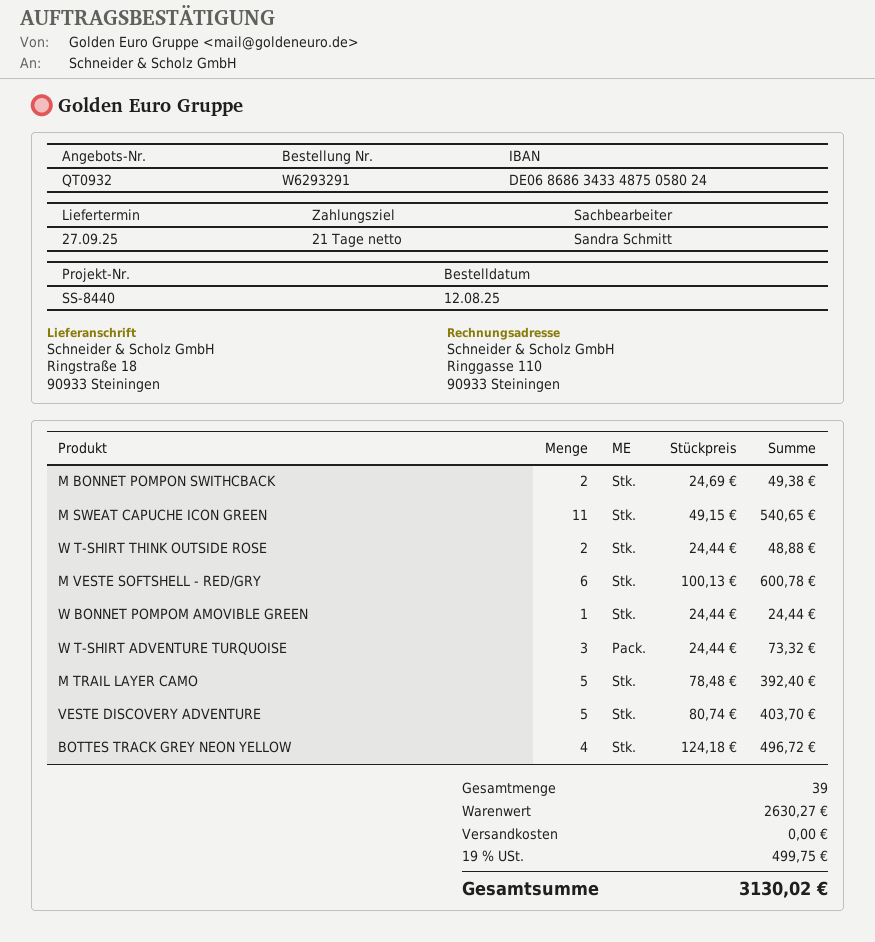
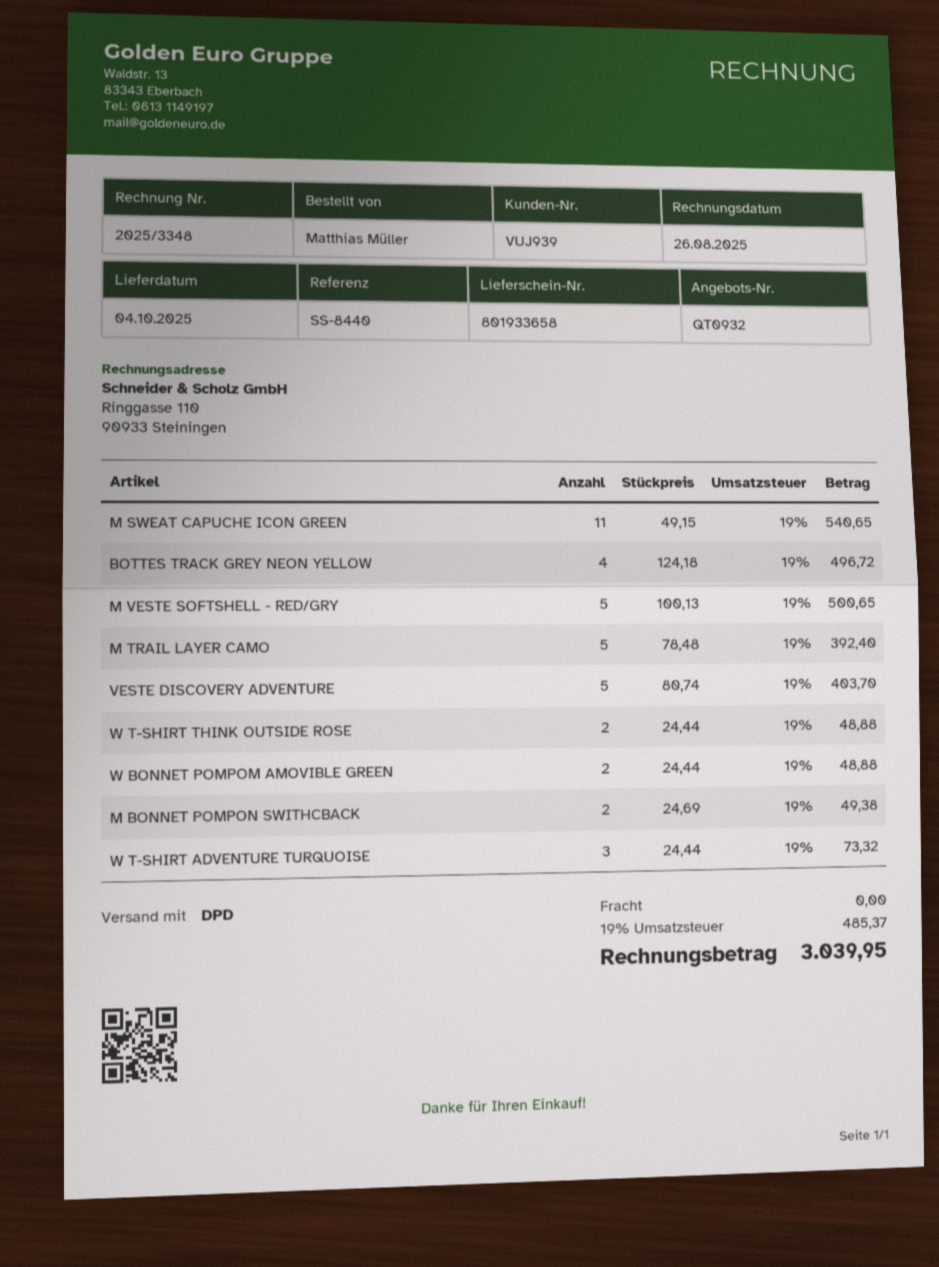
delivery date: 2025-09-27 -> 2025-10-04
M VESTE SOFTSHELL - RED/GRY: 6 x 100.13 = 600.78 -> 5 x 100.13 = 500.65
W BONNET POMPOM AMOVIBLE GREEN: 1 x 24.44 = 24.44 -> 2 x 24.44 = 48.88
tax: 19% = 499.75 -> 19% = 485.37
total: 3130.02 -> 3039.95

